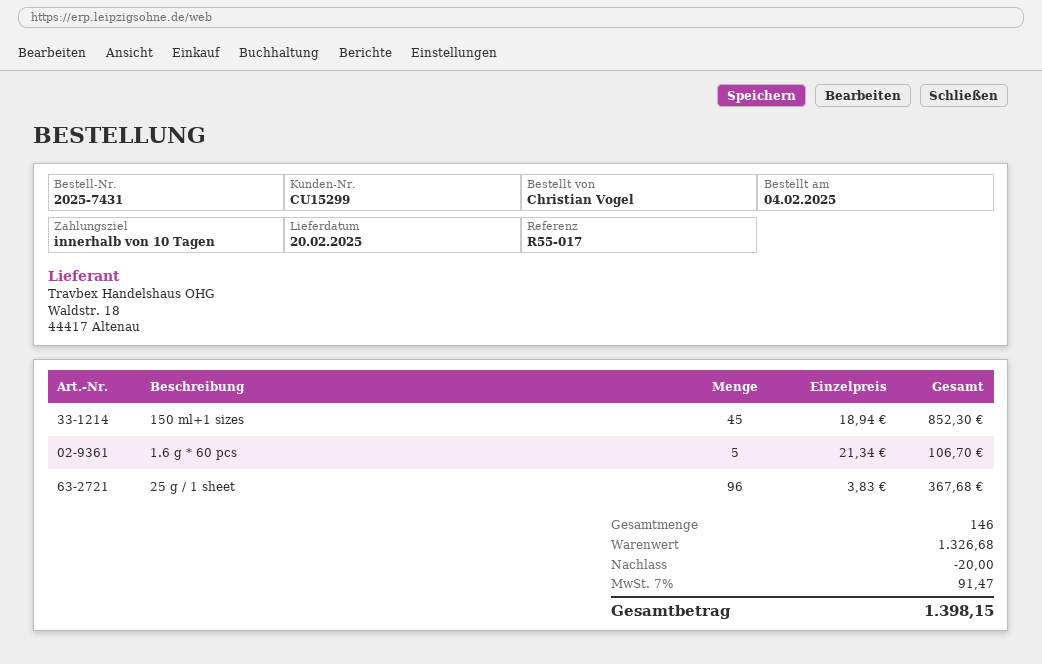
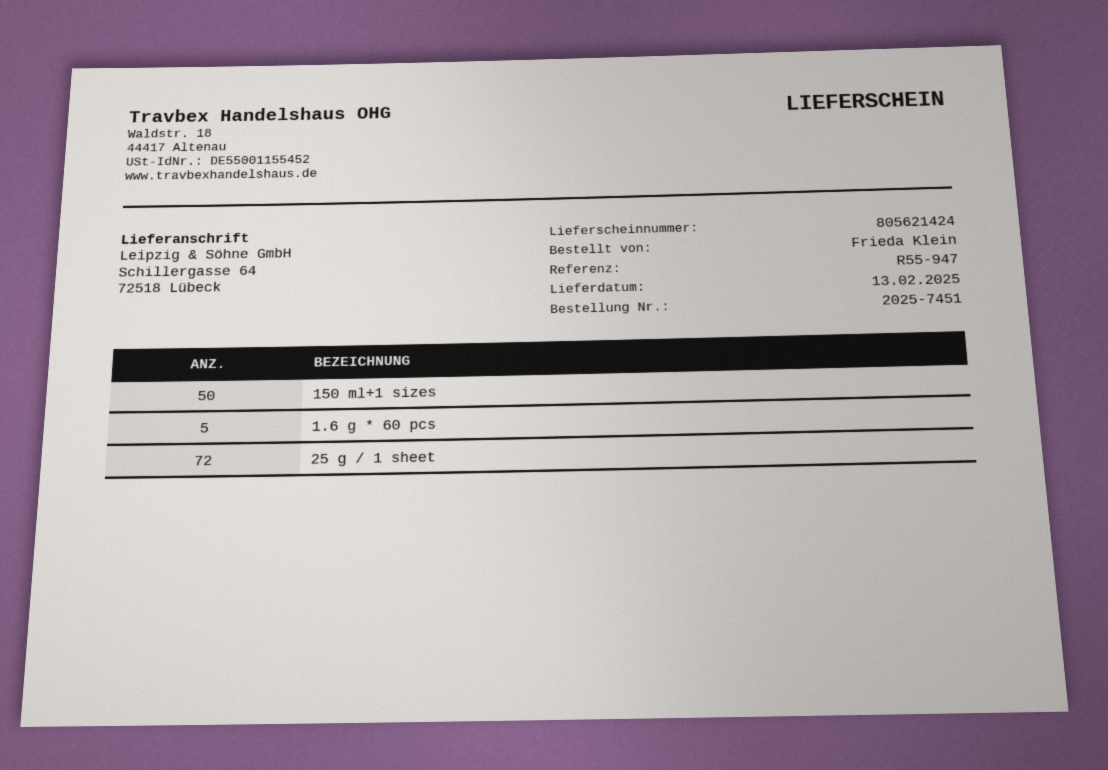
order number: 2025-7431 -> 2025-7451
delivery date: 2025-02-20 -> 2025-02-13
reference: R55-017 -> R55-947
ordered by: Christian Vogel -> Frieda Klein
150 ml+1 sizes: 45 -> 50
25 g / 1 sheet: 96 -> 72

